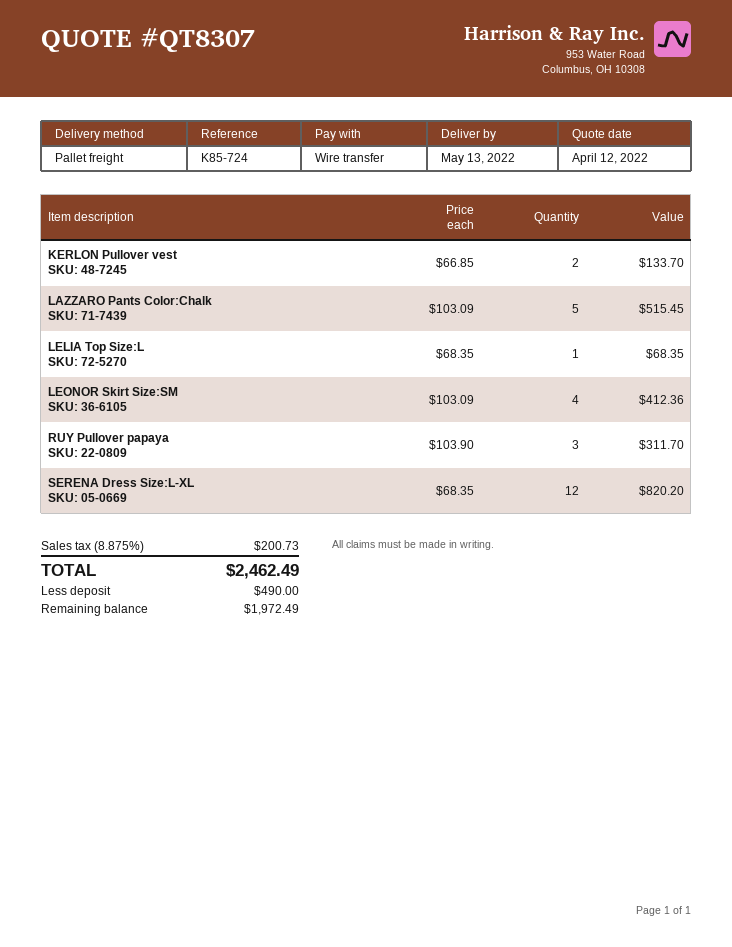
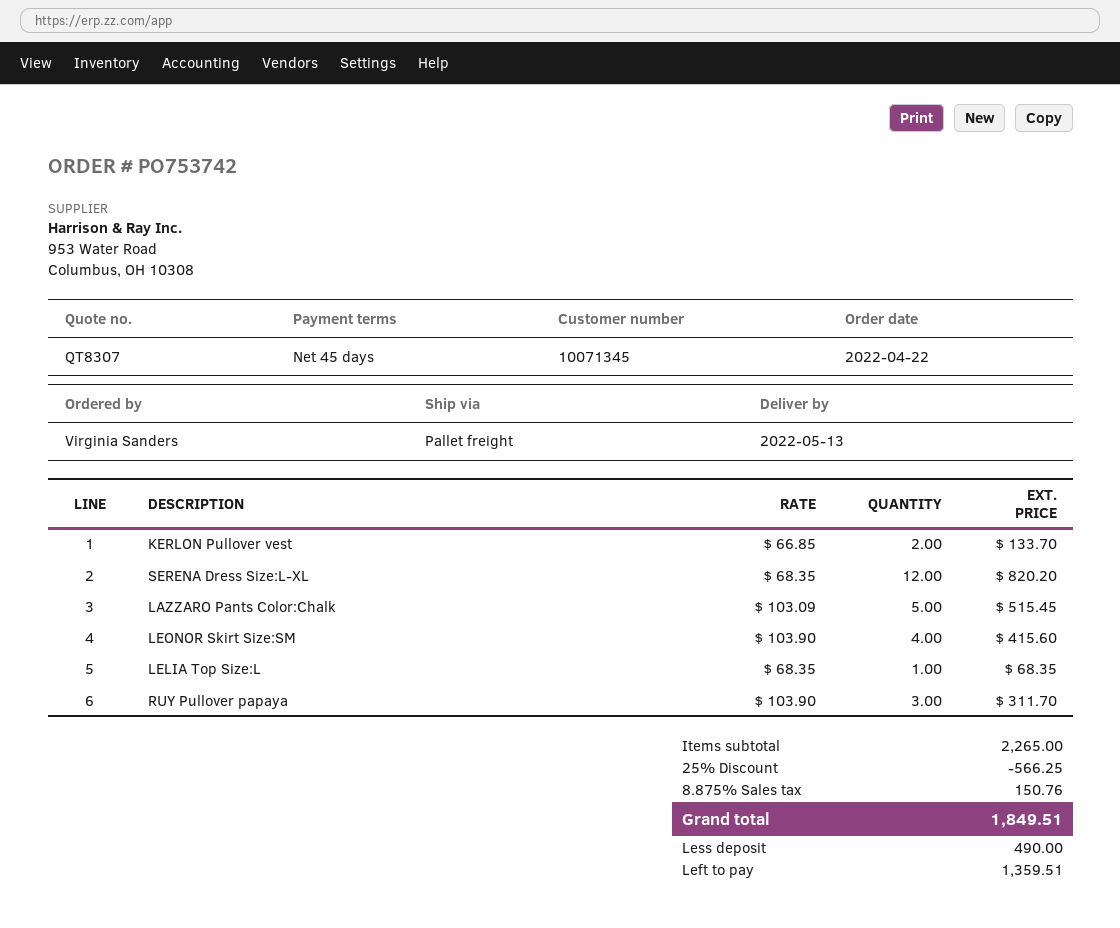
LEONOR Skirt Size:SM: 4 x 103.09 = 412.36 -> 4 x 103.90 = 415.60
discount: none -> 25% = 566.25
tax: 8.875% = 200.73 -> 8.875% = 150.76
total: 2462.49 -> 1849.51
balance: 1972.49 -> 1359.51

